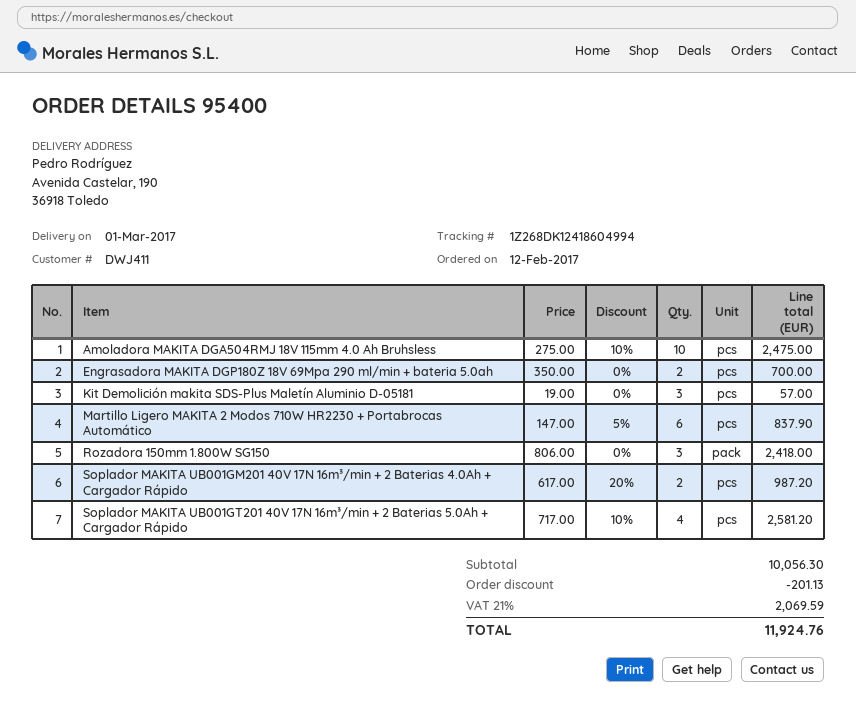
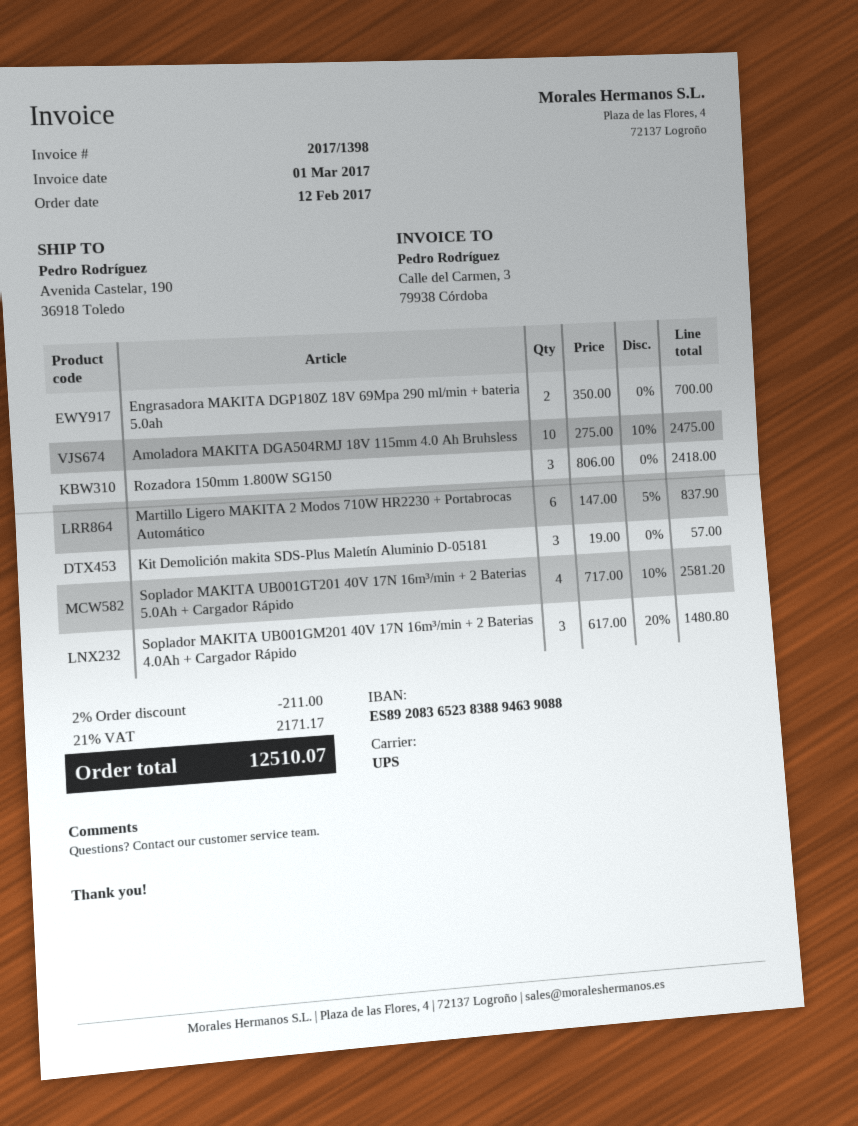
Soplador MAKITA UB001GM201 40V 17N 16m³/min + 2 Baterias 4.0Ah + Cargador Rápido: 2 x 617.00 - 20% = 987.20 -> 3 x 617.00 - 20% = 1480.80
discount: 201.13 -> 211.00
tax: 21% = 2069.59 -> 21% = 2171.17
total: 11924.76 -> 12510.07

